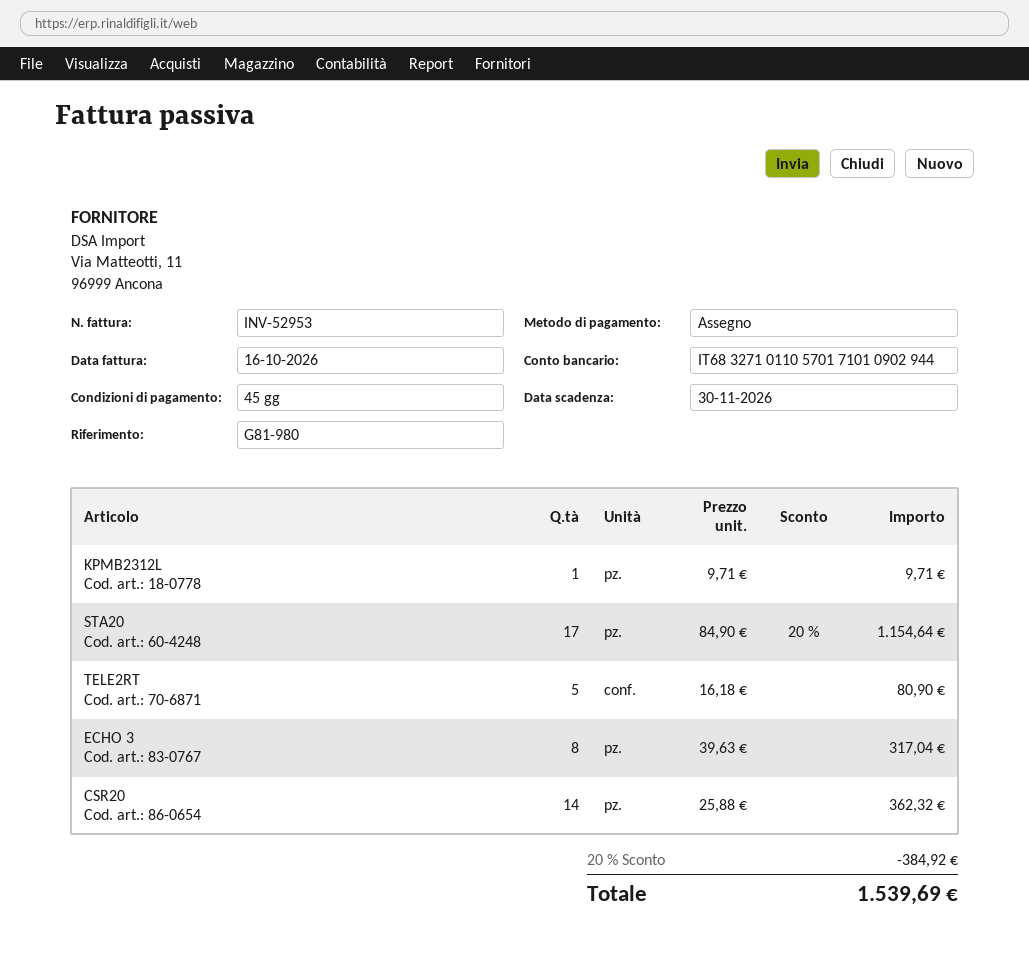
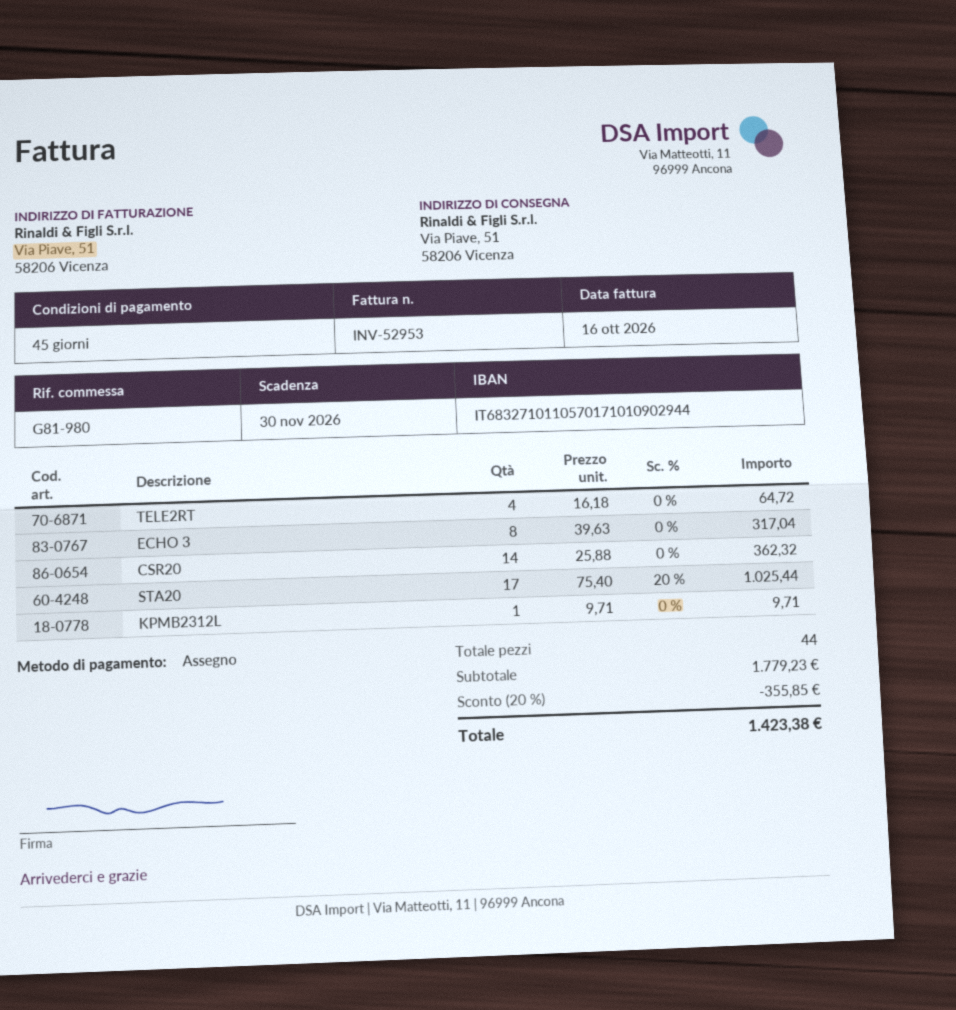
STA20: 17 x 84.90 - 20% = 1154.64 -> 17 x 75.40 - 20% = 1025.44
TELE2RT: 5 x 16.18 = 80.90 -> 4 x 16.18 = 64.72
discount: 20% = 384.92 -> 20% = 355.85
total: 1539.69 -> 1423.38

